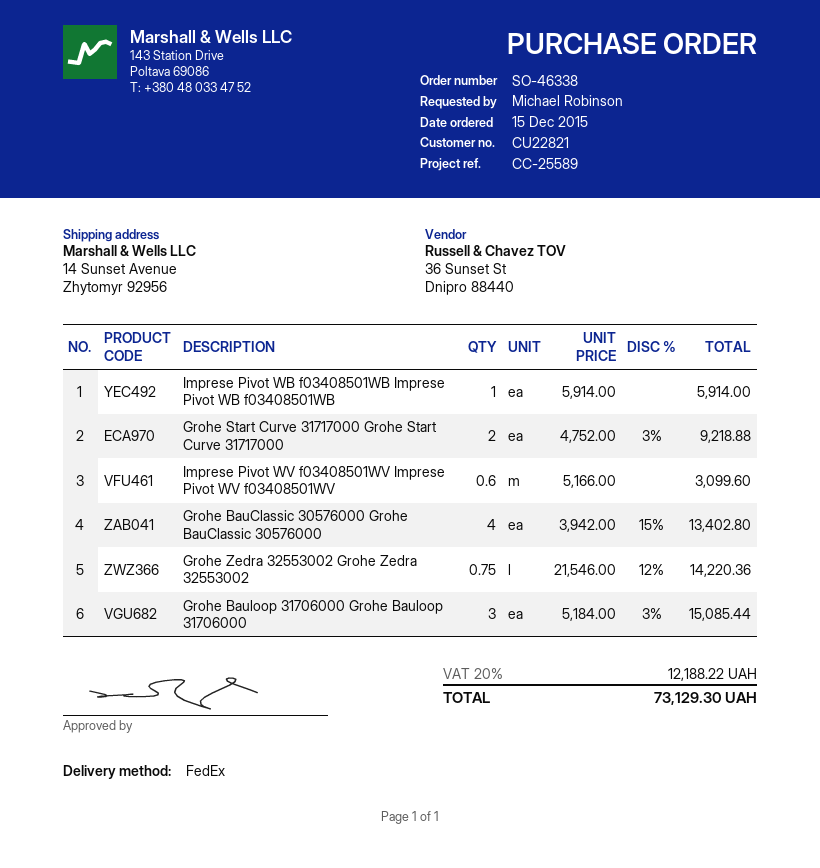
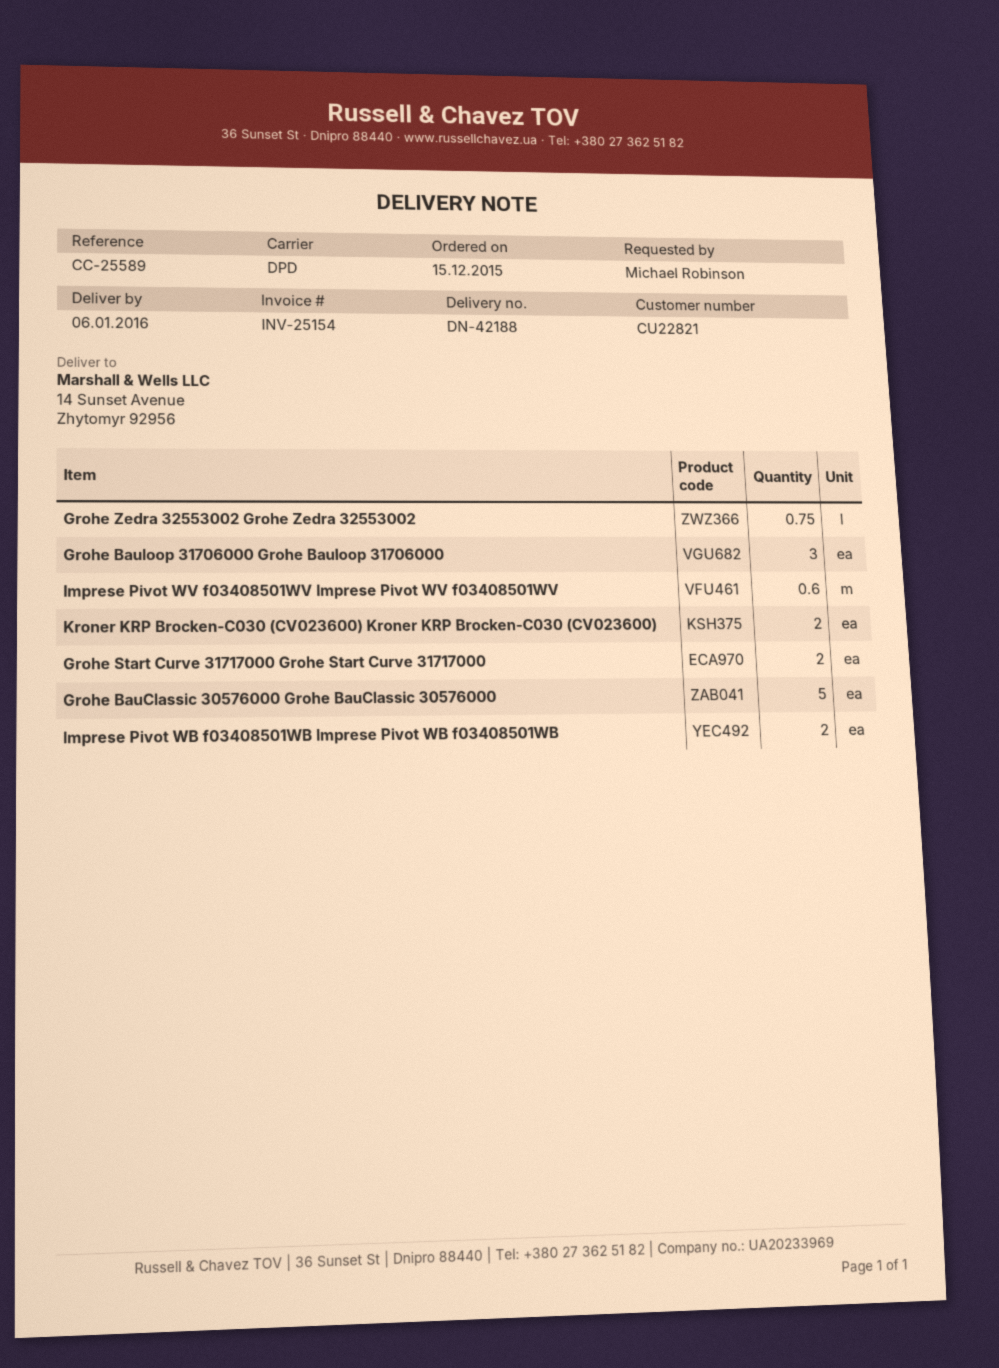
shipping method: FedEx -> DPD
Imprese Pivot WB f03408501WB Imprese Pivot WB f03408501WB: 1 -> 2
Grohe BauClassic 30576000 Grohe BauClassic 30576000: 4 -> 5
Kroner KRP Brocken-C030 (CV023600) Kroner KRP Brocken-C030 (CV023600): none -> 2

